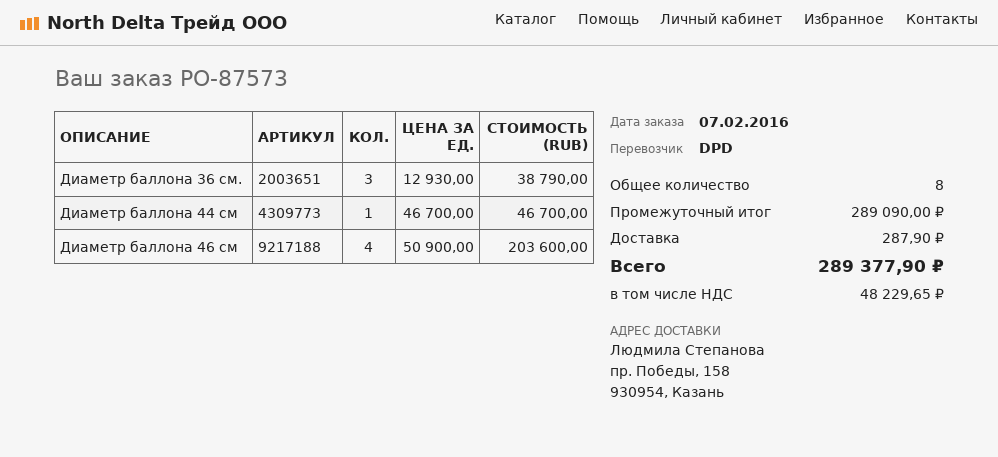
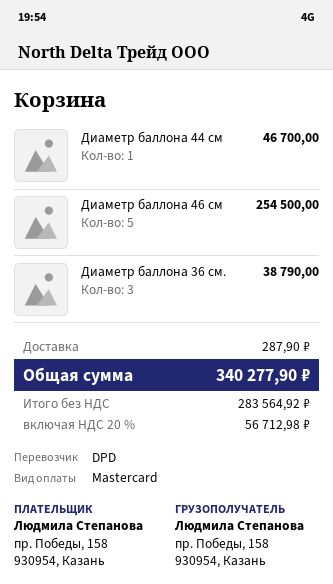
Диаметр баллона 46 см: 4 for 203600.00 -> 5 for 254500.00
tax: 48229.65 -> 56712.98
total: 289377.90 -> 340277.90

